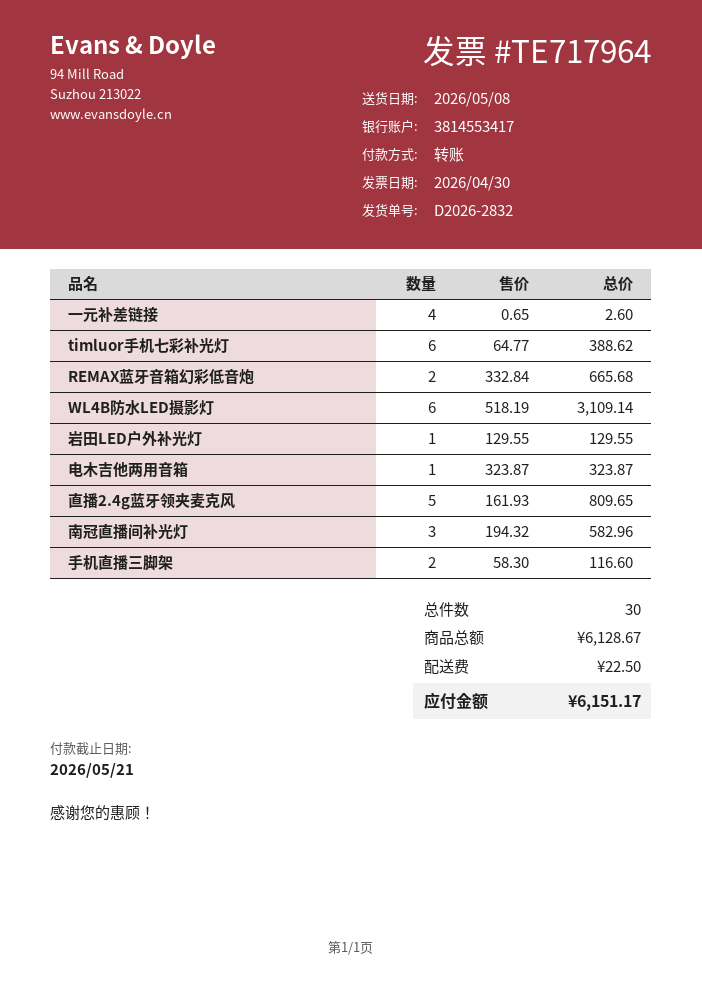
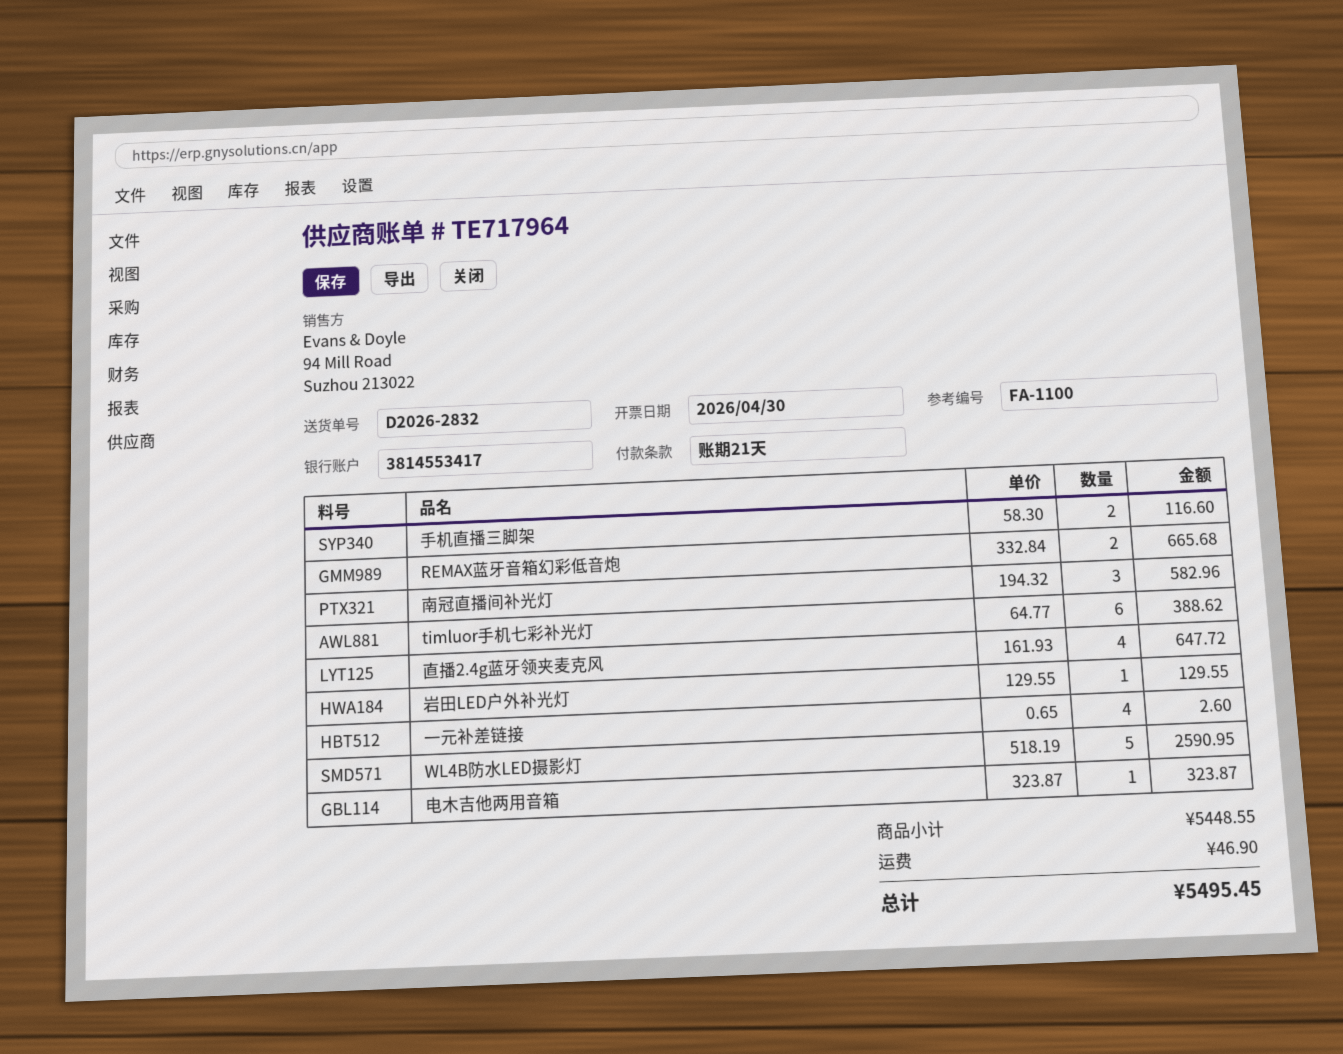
WL4B防水LED摄影灯: 6 x 518.19 = 3109.14 -> 5 x 518.19 = 2590.95
直播2.4g蓝牙领夹麦克风: 5 x 161.93 = 809.65 -> 4 x 161.93 = 647.72
subtotal: 6128.67 -> 5448.55
shipping: 22.50 -> 46.90
total: 6151.17 -> 5495.45

